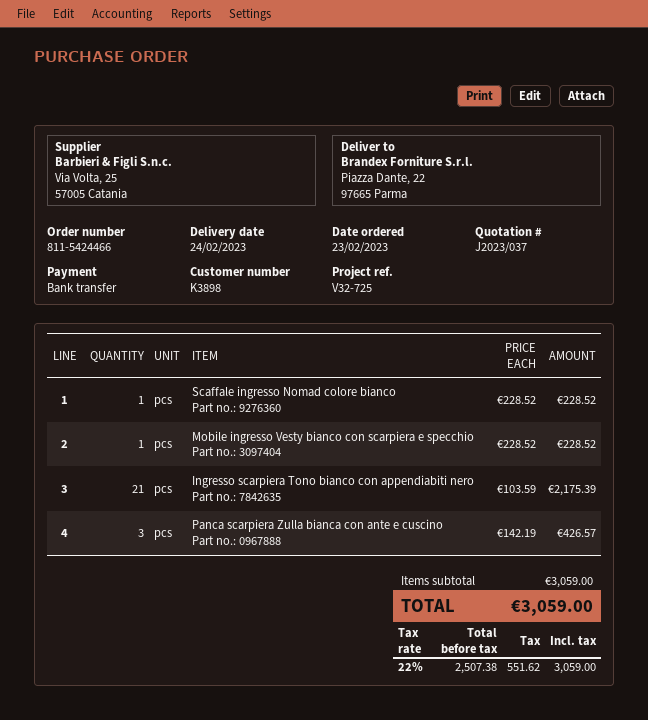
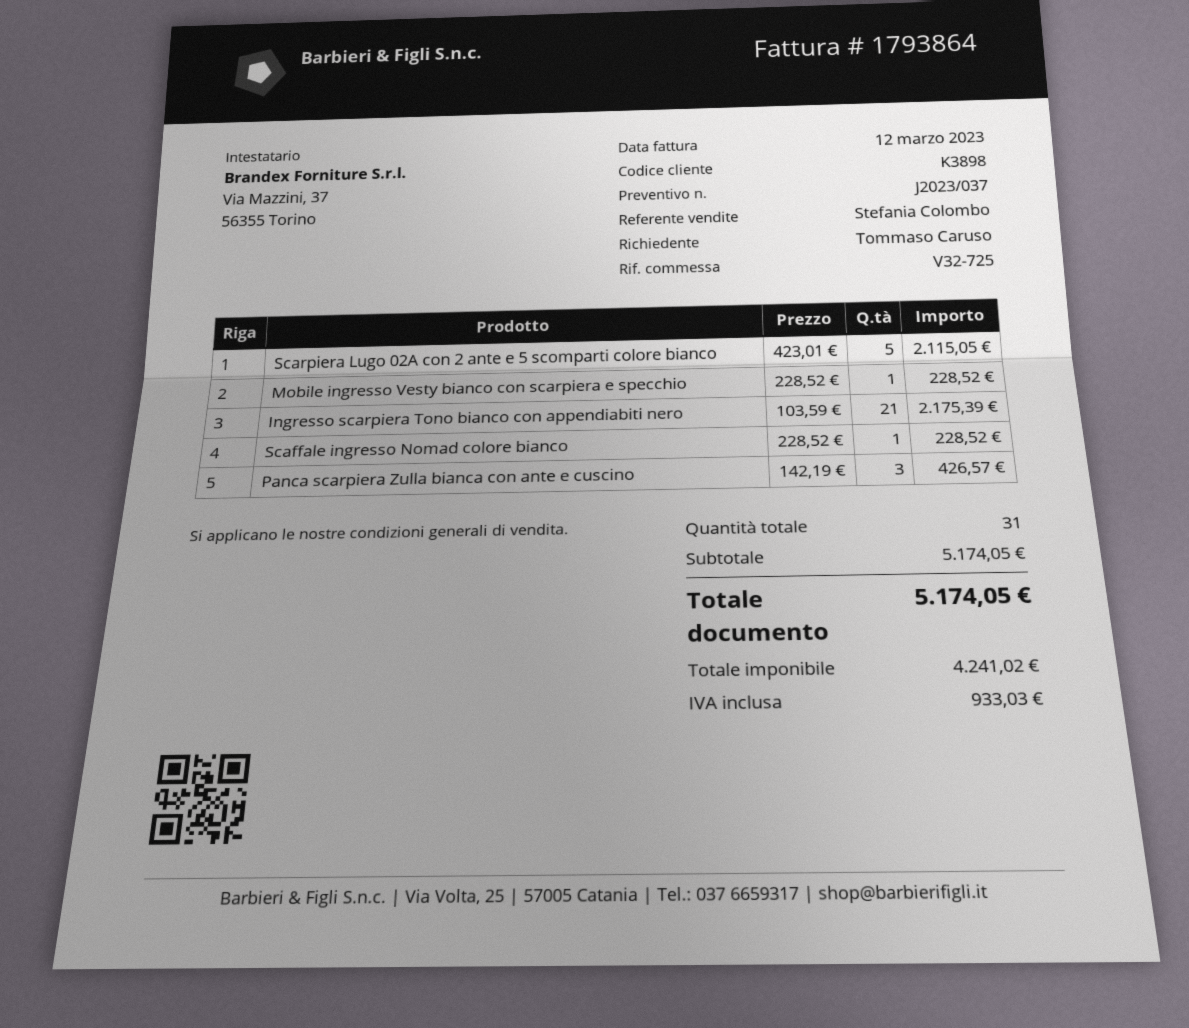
Scarpiera Lugo 02A con 2 ante e 5 scomparti colore bianco: none -> 5 x 423.01 = 2115.05
subtotal: 3059.00 -> 5174.05
net: 2507.38 -> 4241.02
tax: 551.62 -> 933.03
total: 3059.00 -> 5174.05

